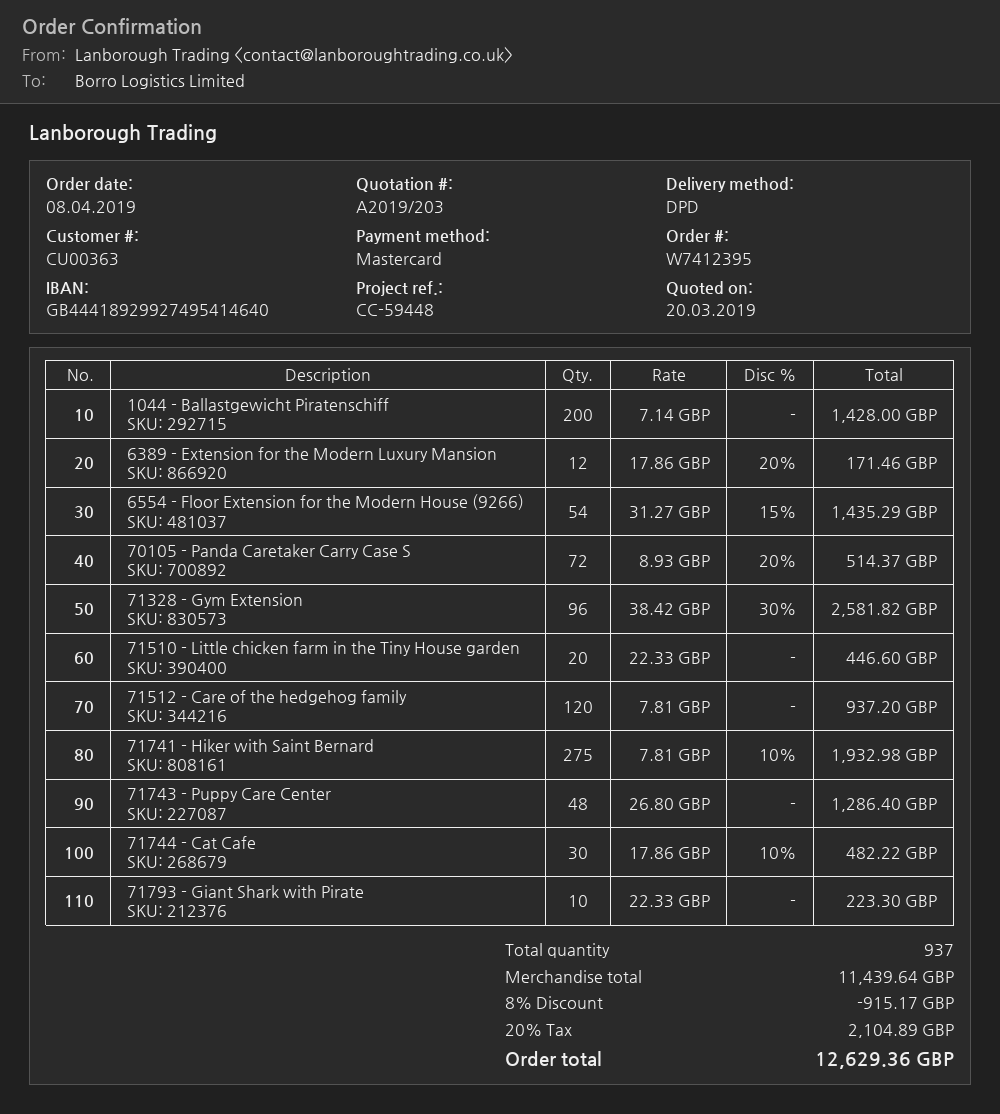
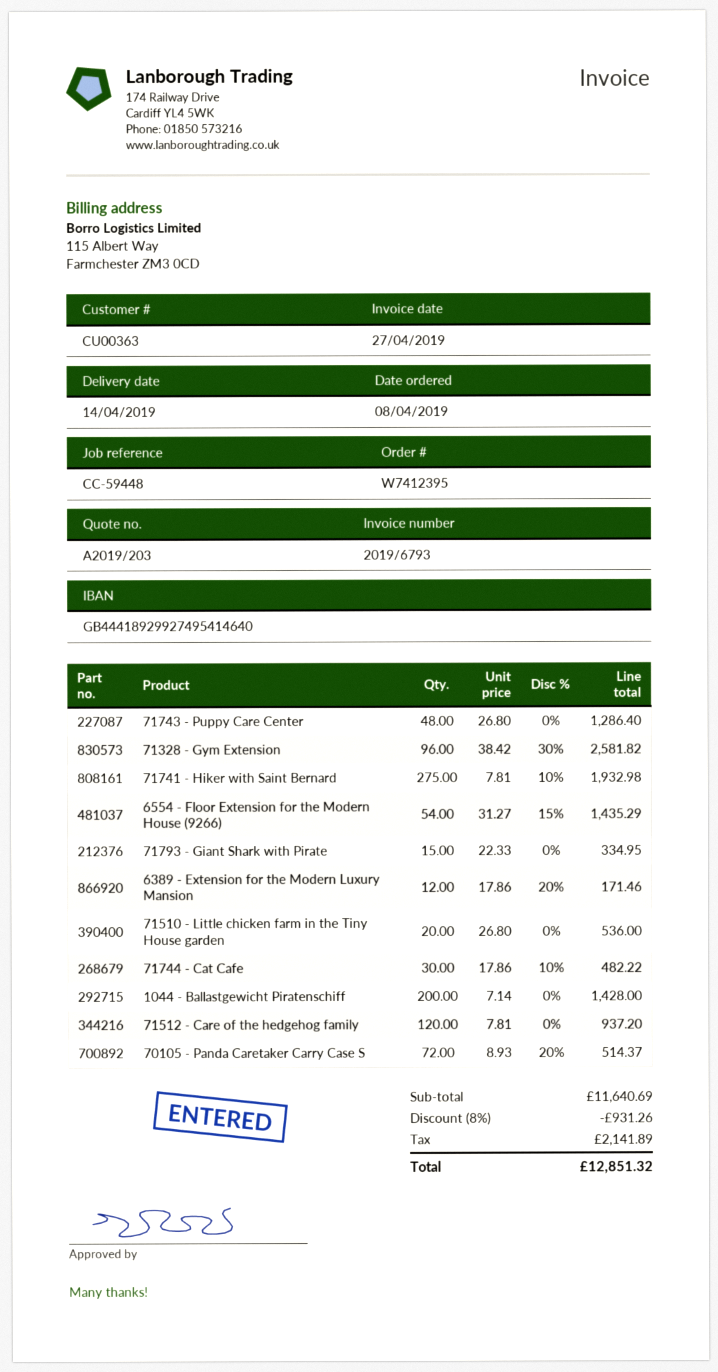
71510 - Little chicken farm in the Tiny House garden: 20 x 22.33 = 446.60 -> 20 x 26.80 = 536.00
71793 - Giant Shark with Pirate: 10 x 22.33 = 223.30 -> 15 x 22.33 = 334.95
subtotal: 11439.64 -> 11640.69
discount: 8% = 915.17 -> 8% = 931.26
tax: 2104.89 -> 2141.89
total: 12629.36 -> 12851.32

